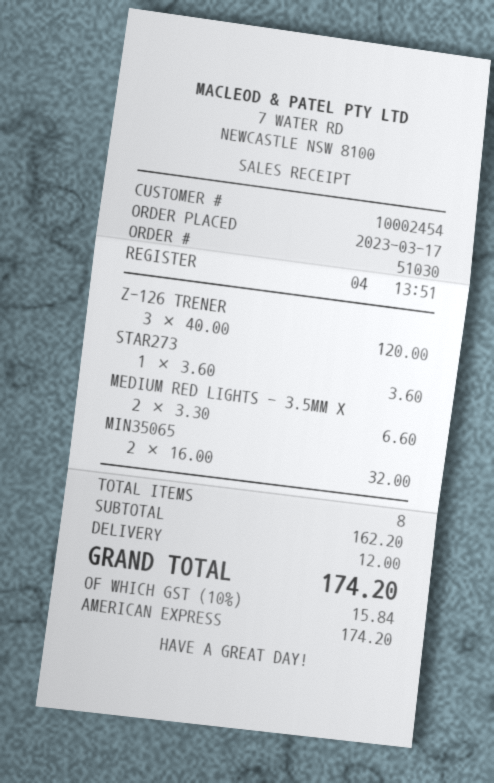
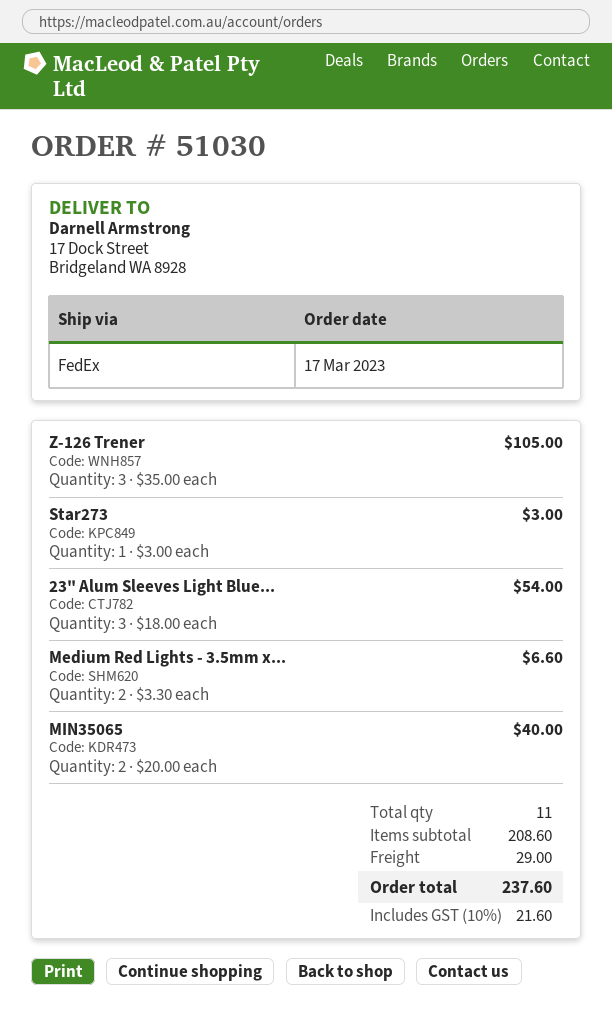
Z-126 TRENER: 3 x 40.00 = 120.00 -> 3 x 35.00 = 105.00
STAR273: 1 x 3.60 = 3.60 -> 1 x 3.00 = 3.00
MIN35065: 2 x 16.00 = 32.00 -> 2 x 20.00 = 40.00
23" Alum Sleeves Light Blue...: none -> 3 x 18.00 = 54.00
total quantity: 8 -> 11
subtotal: 162.20 -> 208.60
shipping: 12.00 -> 29.00
tax: 10% = 15.84 -> 10% = 21.60
total: 174.20 -> 237.60

